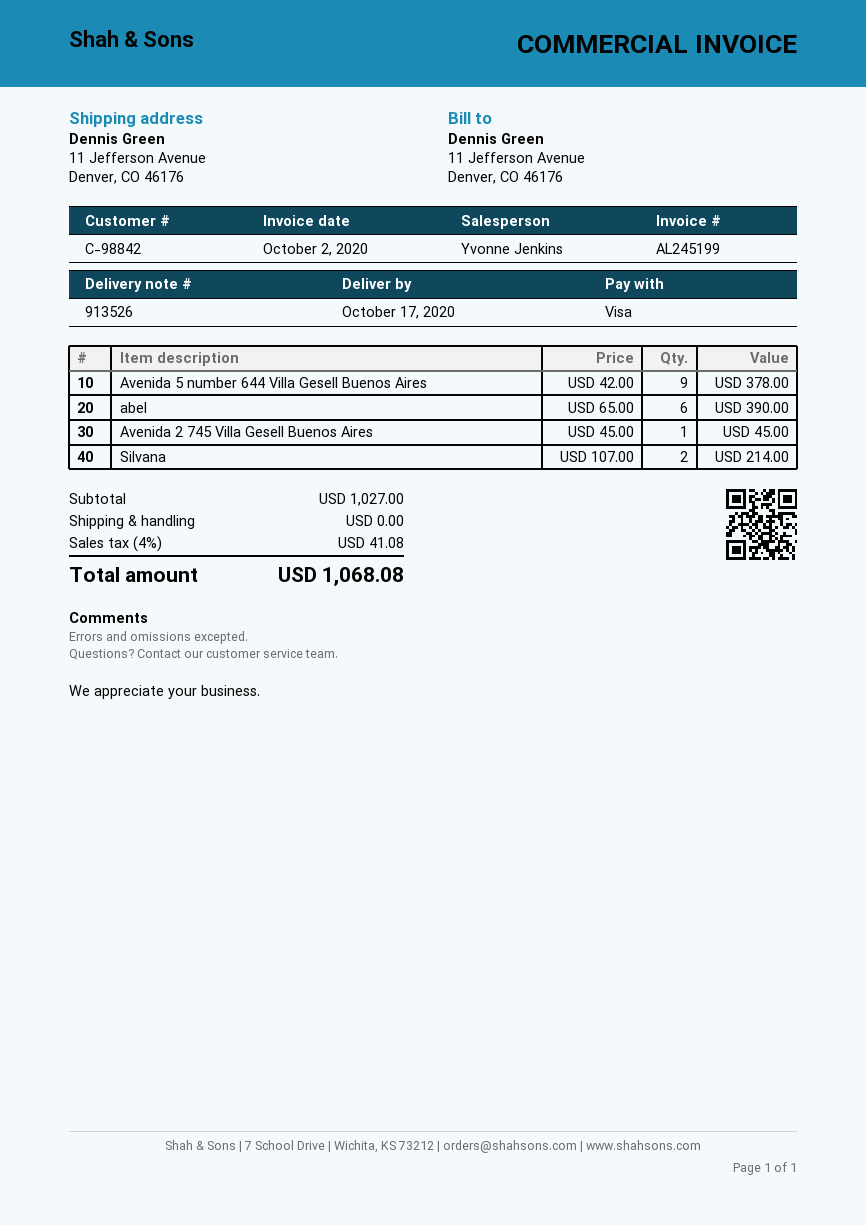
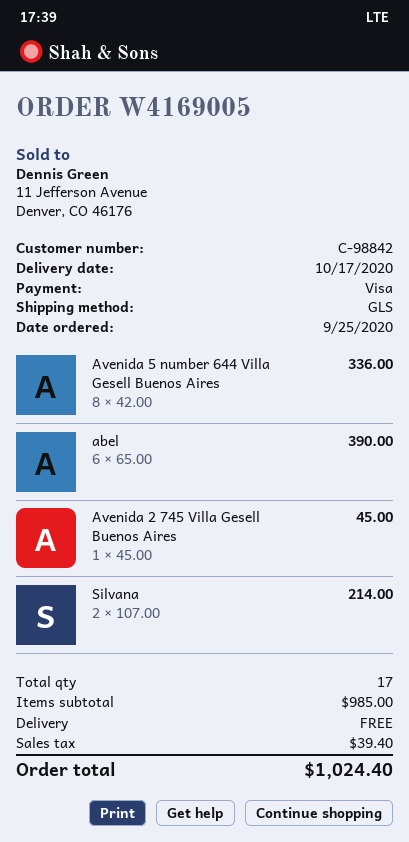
Avenida 5 number 644 Villa Gesell Buenos Aires: 9 x 42.00 = 378.00 -> 8 x 42.00 = 336.00
subtotal: 1027.00 -> 985.00
tax: 41.08 -> 39.40
total: 1068.08 -> 1024.40

